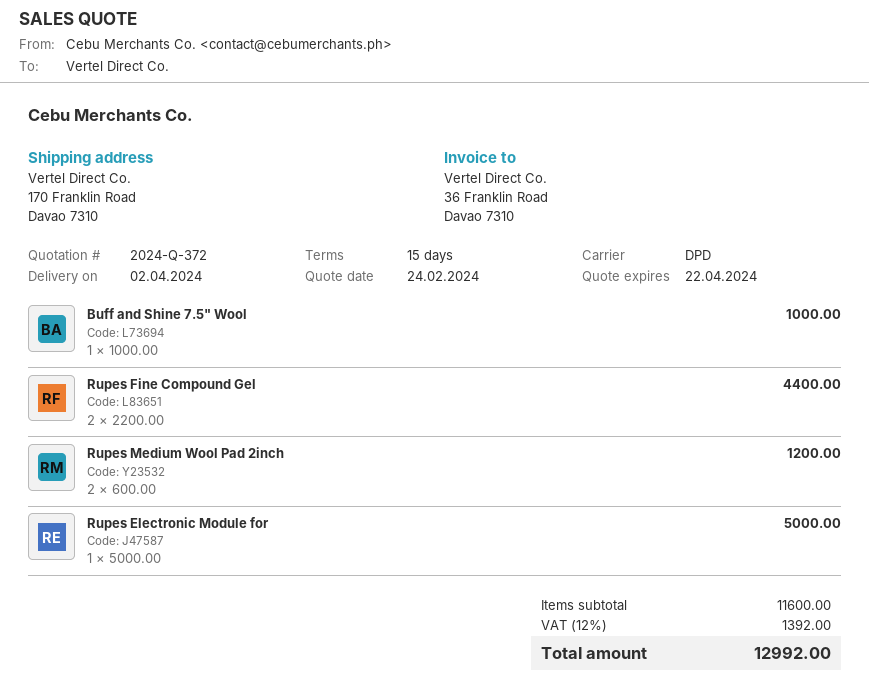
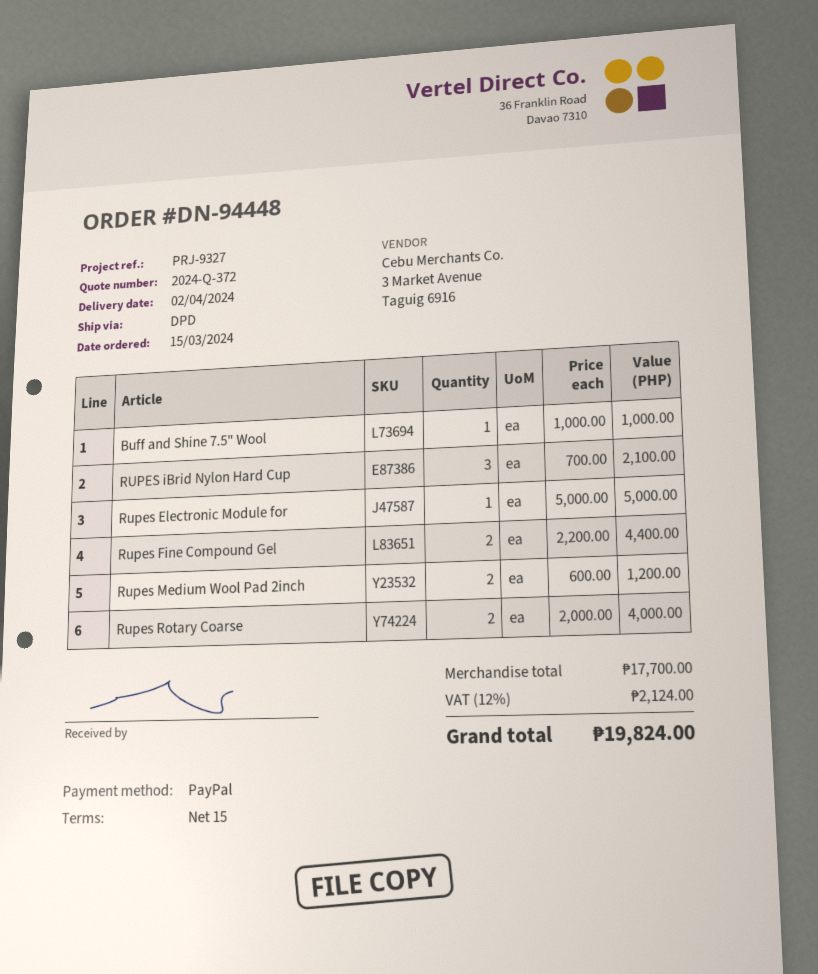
RUPES iBrid Nylon Hard Cup: none -> 3 x 700.00 = 2100.00
Rupes Rotary Coarse: none -> 2 x 2000.00 = 4000.00
subtotal: 11600.00 -> 17700.00
tax: 12% = 1392.00 -> 12% = 2124.00
total: 12992.00 -> 19824.00

